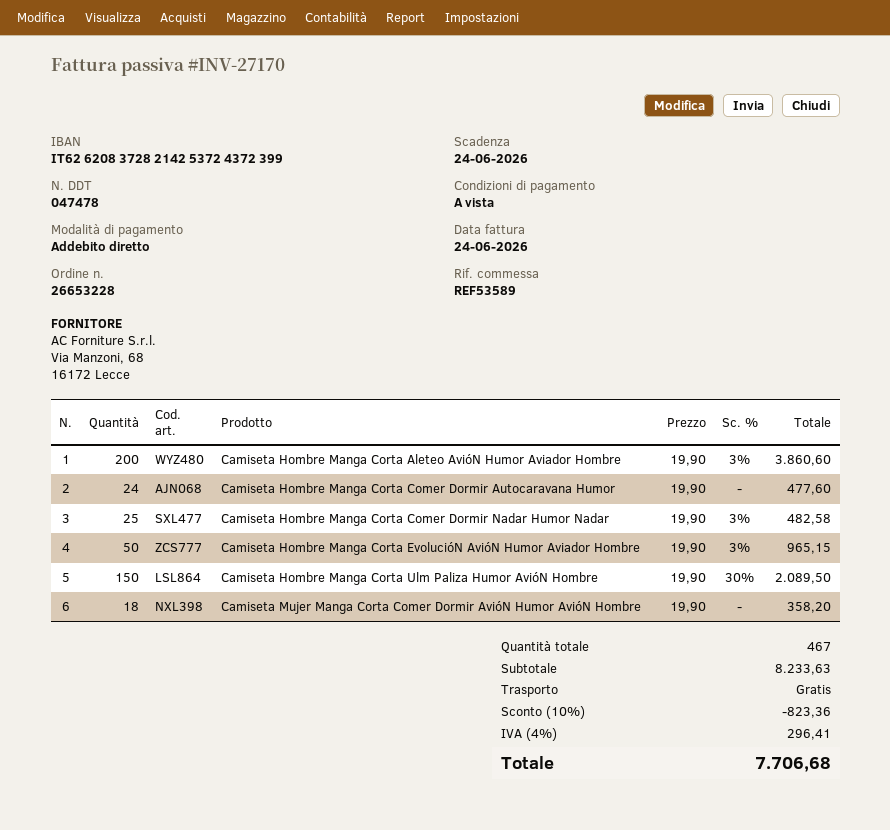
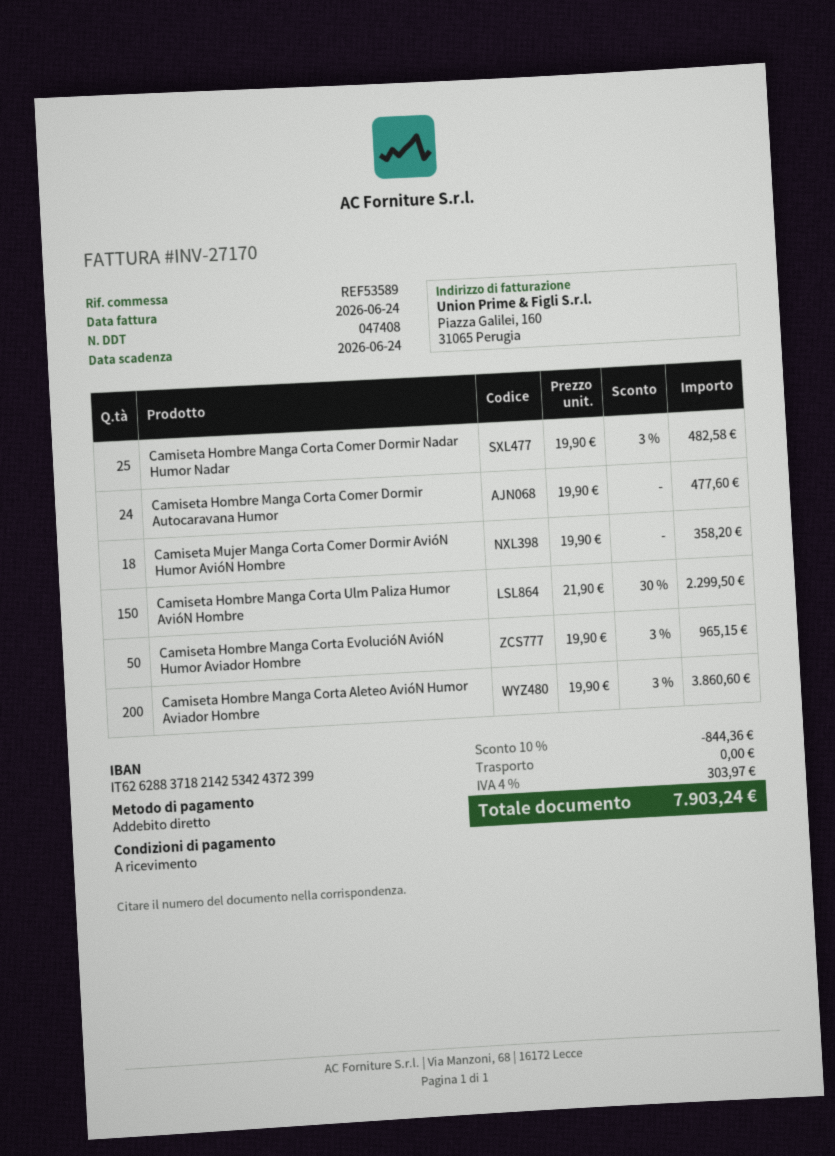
delivery note number: 047478 -> 047408
bank account: IT6262083728214253724372399 -> IT6262883718214253424372399
Camiseta Hombre Manga Corta Ulm Paliza Humor AvióN Hombre: 150 x 19.90 - 30% = 2089.50 -> 150 x 21.90 - 30% = 2299.50
discount: 10% = 823.36 -> 10% = 844.36
tax: 4% = 296.41 -> 4% = 303.97
total: 7706.68 -> 7903.24

